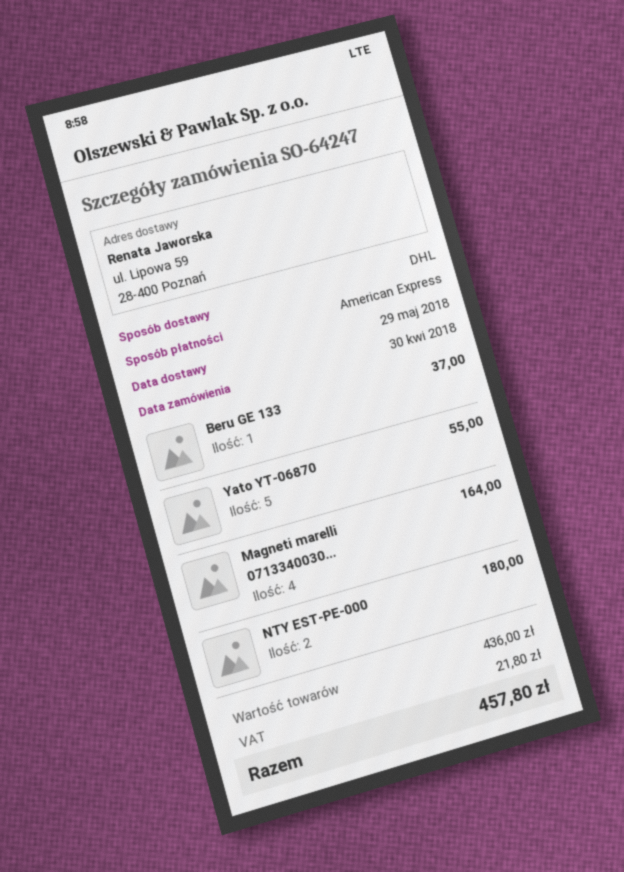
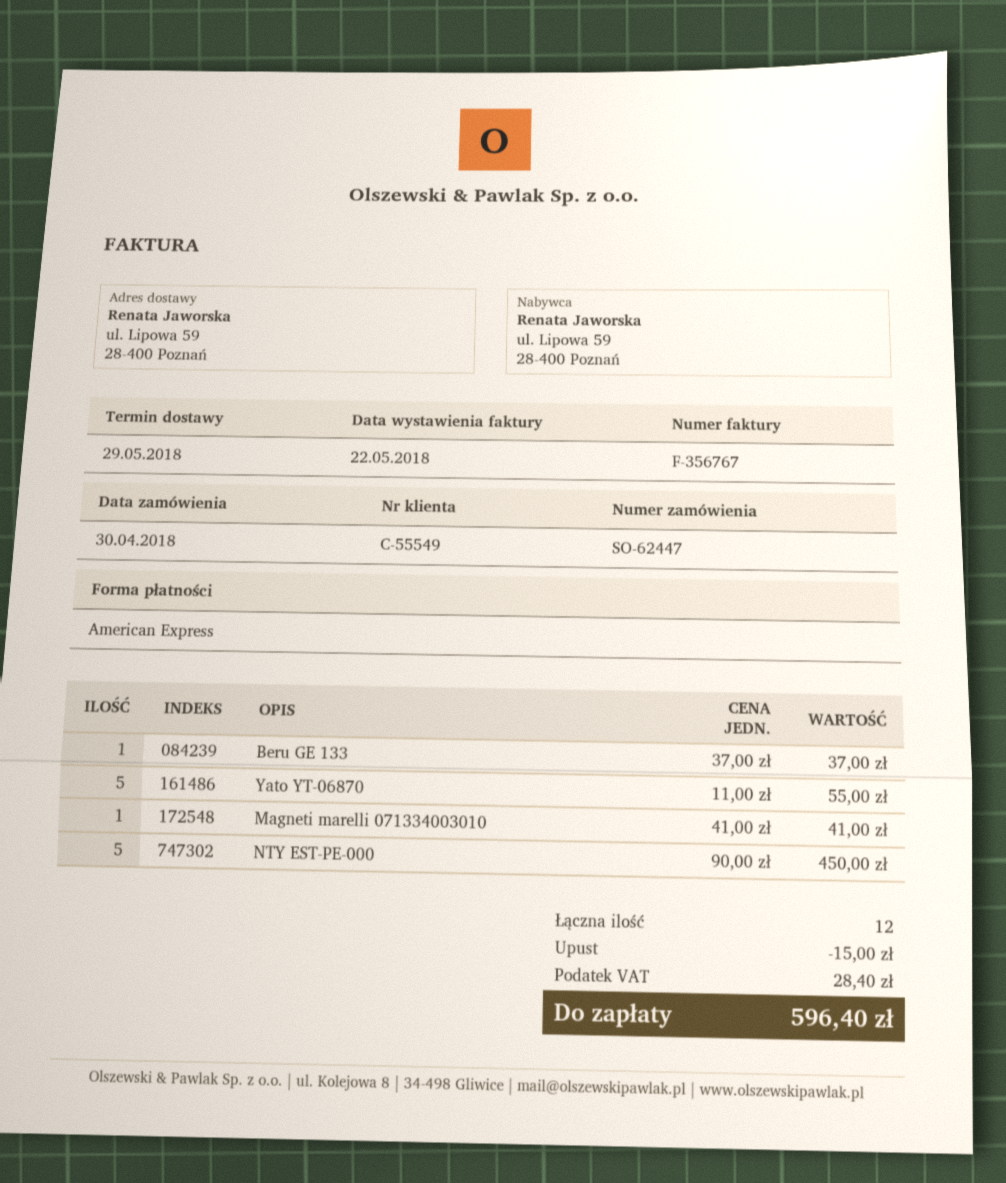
order number: SO-64247 -> SO-62447
Magneti marelli 0713340030...: 4 for 164.00 -> 1 for 41.00
NTY EST-PE-000: 2 for 180.00 -> 5 for 450.00
discount: none -> 15.00
tax: 21.80 -> 28.40
total: 457.80 -> 596.40

